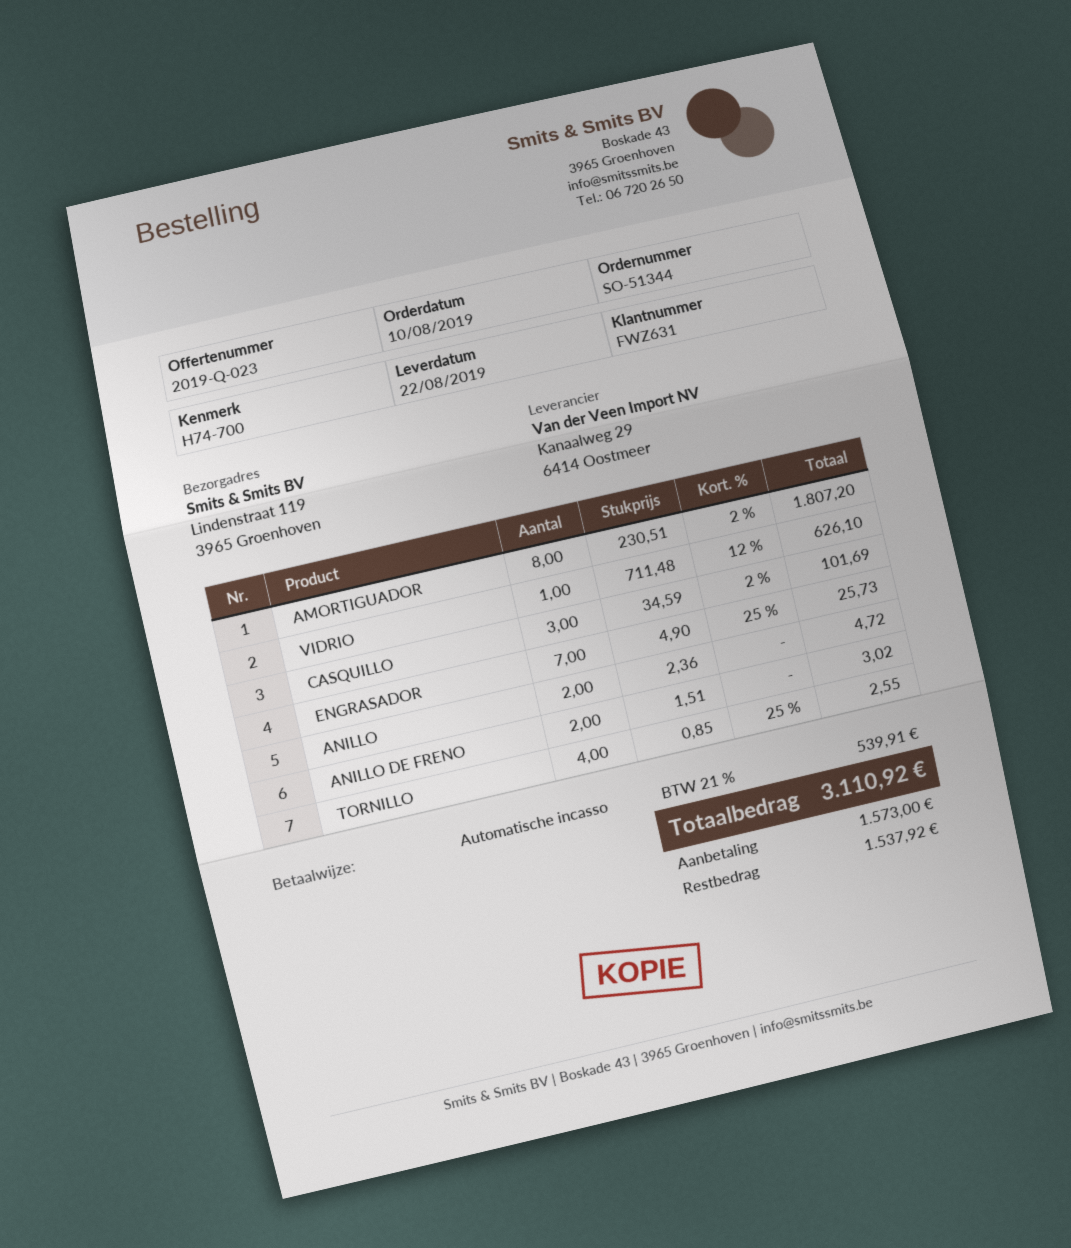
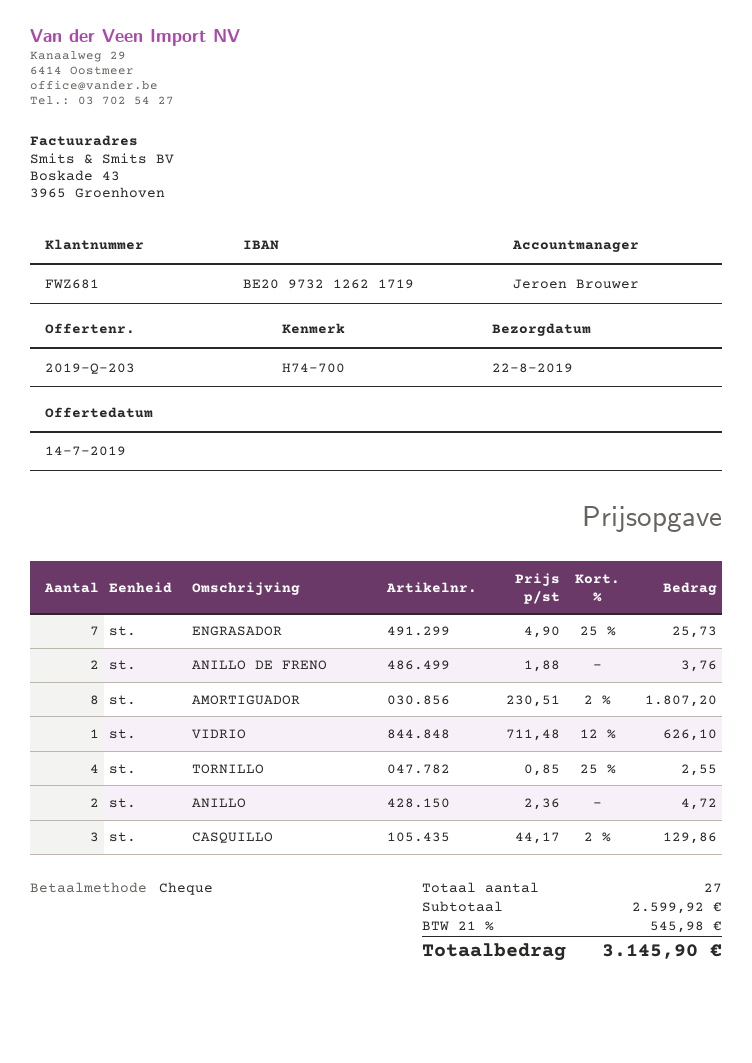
quote number: 2019-Q-023 -> 2019-Q-203
customer number: FWZ631 -> FWZ681
payment method: direct debit -> cheque
CASQUILLO: 3 x 34.59 - 2% = 101.69 -> 3 x 44.17 - 2% = 129.86
ANILLO DE FRENO: 2 x 1.51 = 3.02 -> 2 x 1.88 = 3.76
tax: 21% = 539.91 -> 21% = 545.98
total: 3110.92 -> 3145.90

